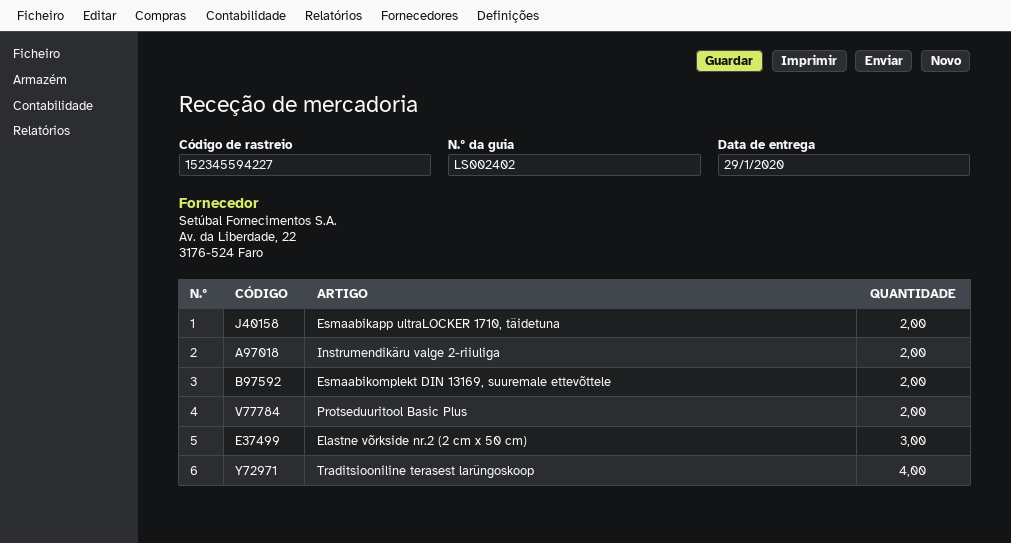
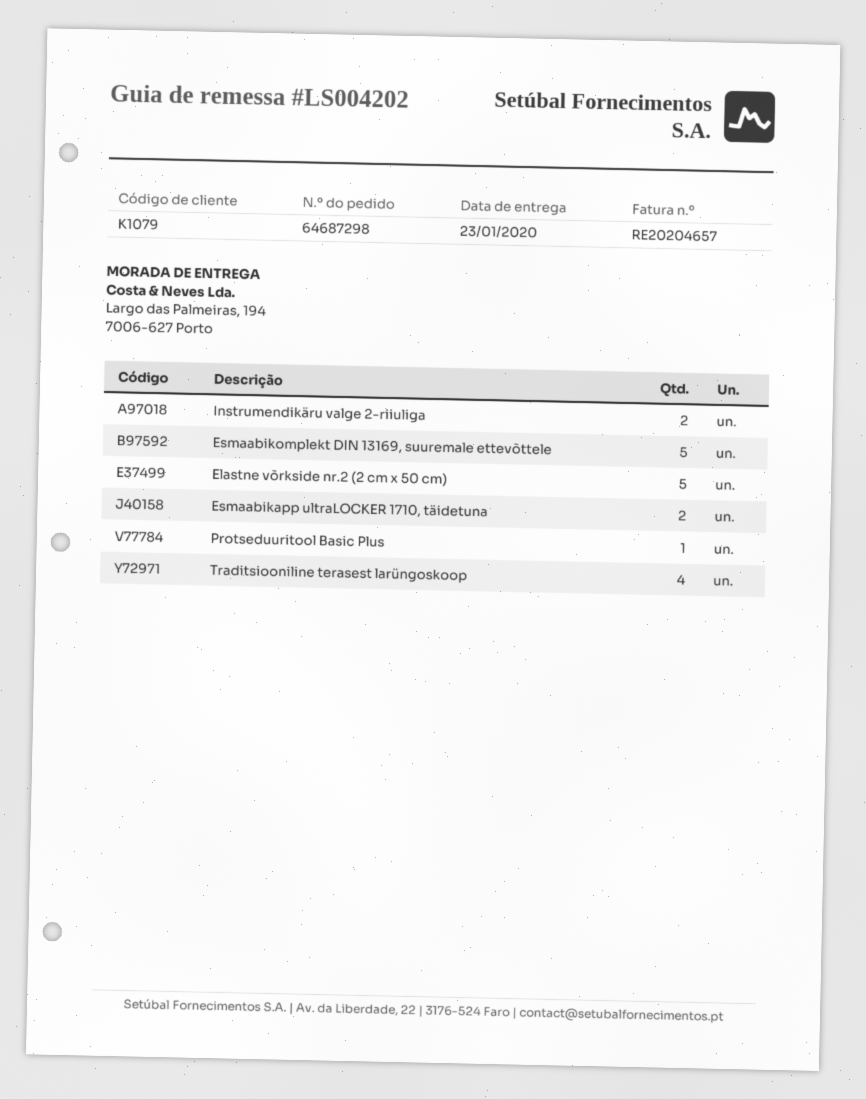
delivery note number: LS002402 -> LS004202
delivery date: 2020-01-29 -> 2020-01-23
Esmaabikomplekt DIN 13169, suuremale ettevõttele: 2 -> 5
Protseduuritool Basic Plus: 2 -> 1
Elastne võrkside nr.2 (2 cm x 50 cm): 3 -> 5

